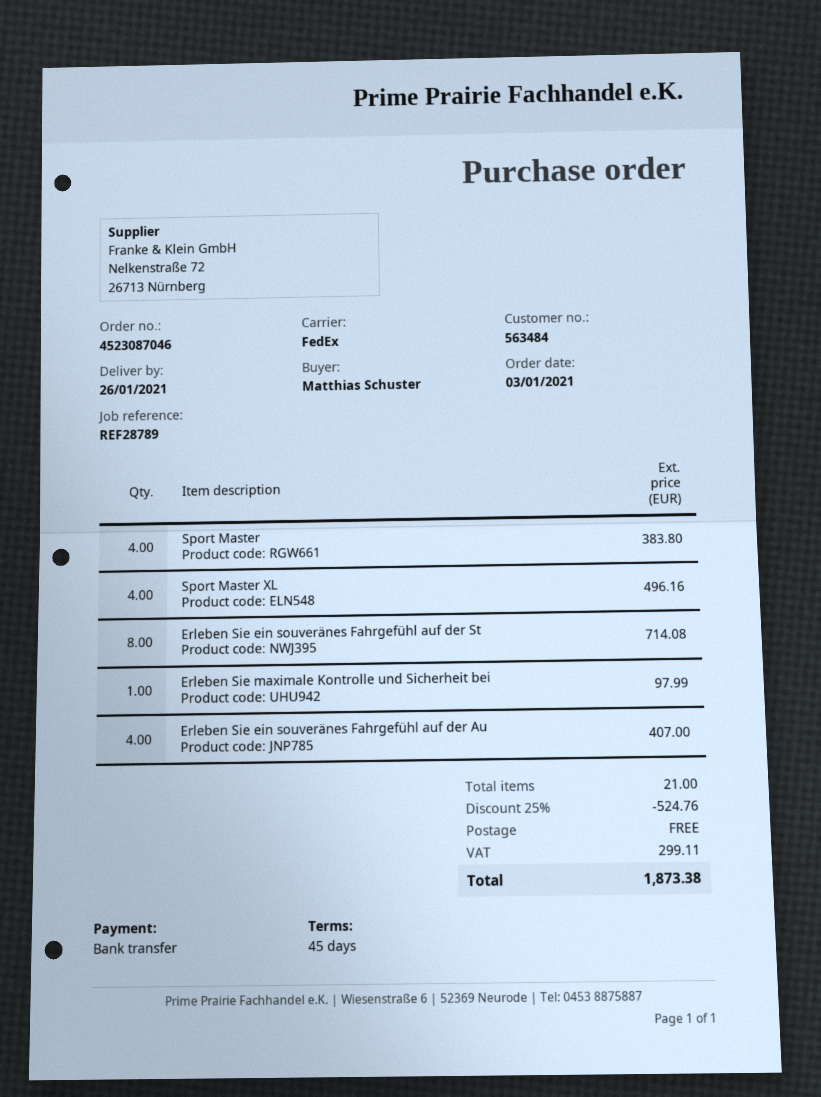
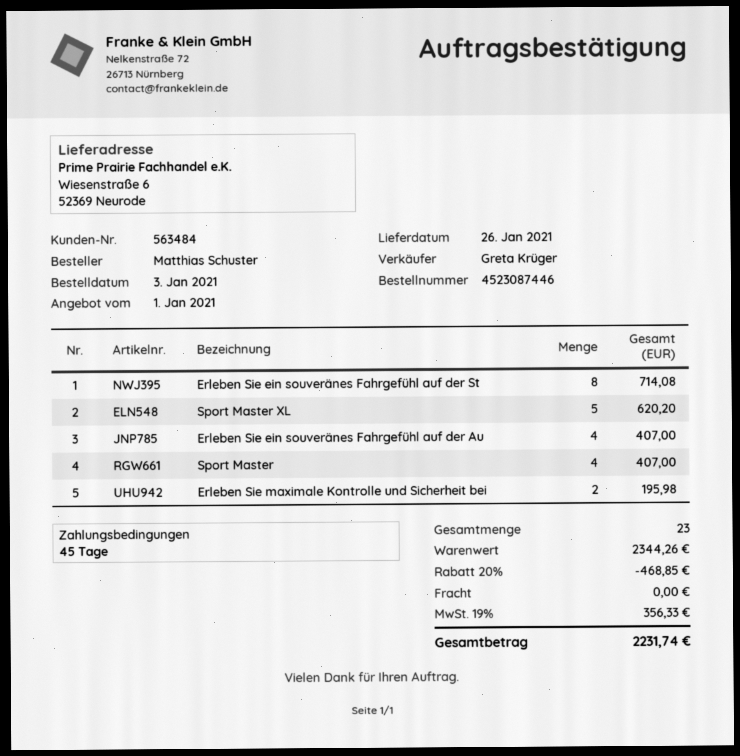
order number: 4523087046 -> 4523087446
Sport Master: 4 for 383.80 -> 4 for 407.00
Sport Master XL: 4 for 496.16 -> 5 for 620.20
Erleben Sie maximale Kontrolle und Sicherheit bei: 1 for 97.99 -> 2 for 195.98
total quantity: 21 -> 23
discount: 25% = 524.76 -> 20% = 468.85
tax: 299.11 -> 356.33
total: 1873.38 -> 2231.74

